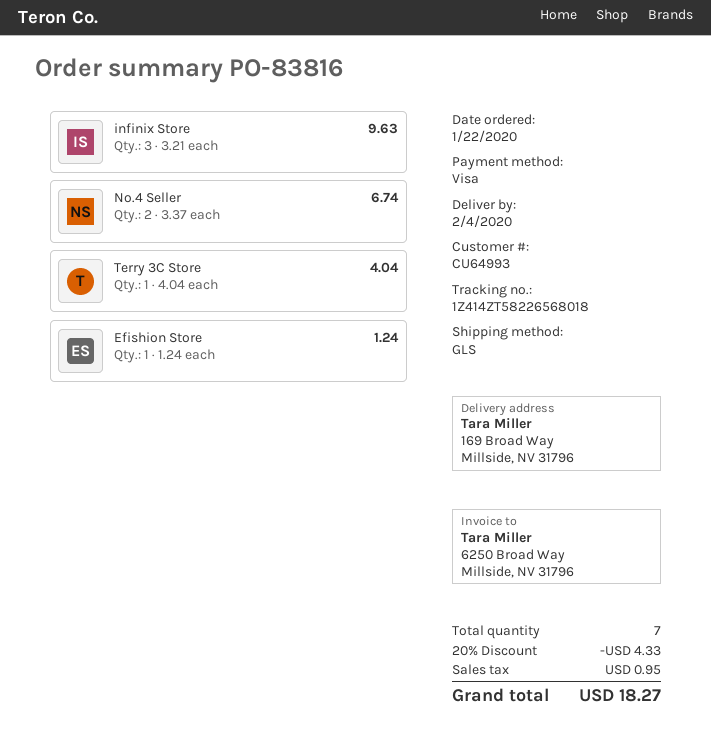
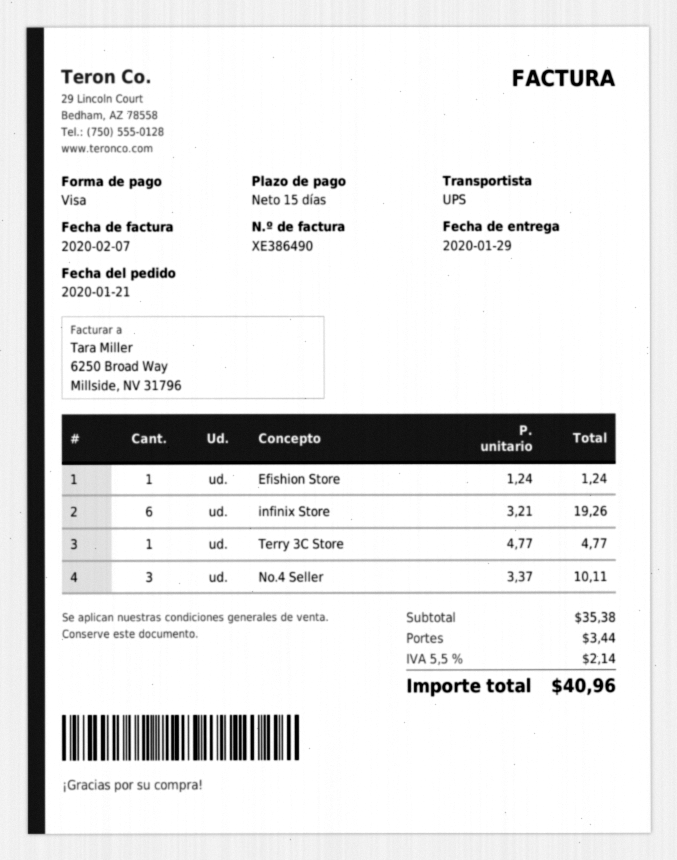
order date: 2020-01-22 -> 2020-01-21
delivery date: 2020-02-04 -> 2020-01-29
shipping method: GLS -> UPS
infinix Store: 3 x 3.21 = 9.63 -> 6 x 3.21 = 19.26
No.4 Seller: 2 x 3.37 = 6.74 -> 3 x 3.37 = 10.11
Terry 3C Store: 1 x 4.04 = 4.04 -> 1 x 4.77 = 4.77
discount: 20% = 4.33 -> none
shipping: none -> 3.44
tax: 0.95 -> 2.14
total: 18.27 -> 40.96

